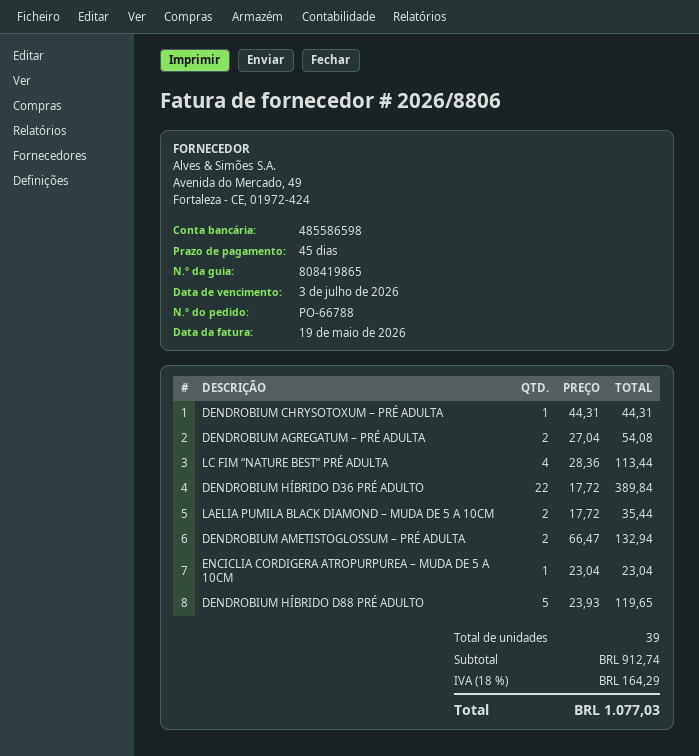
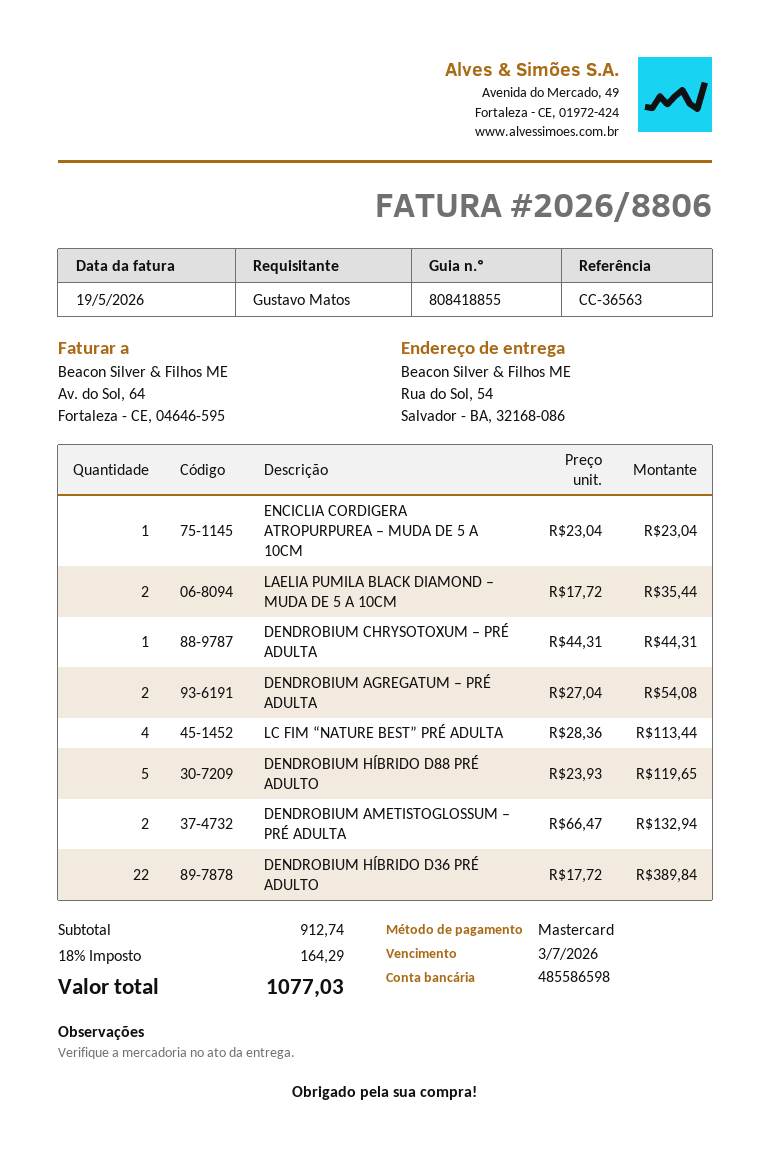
delivery note number: 808419865 -> 808418855

